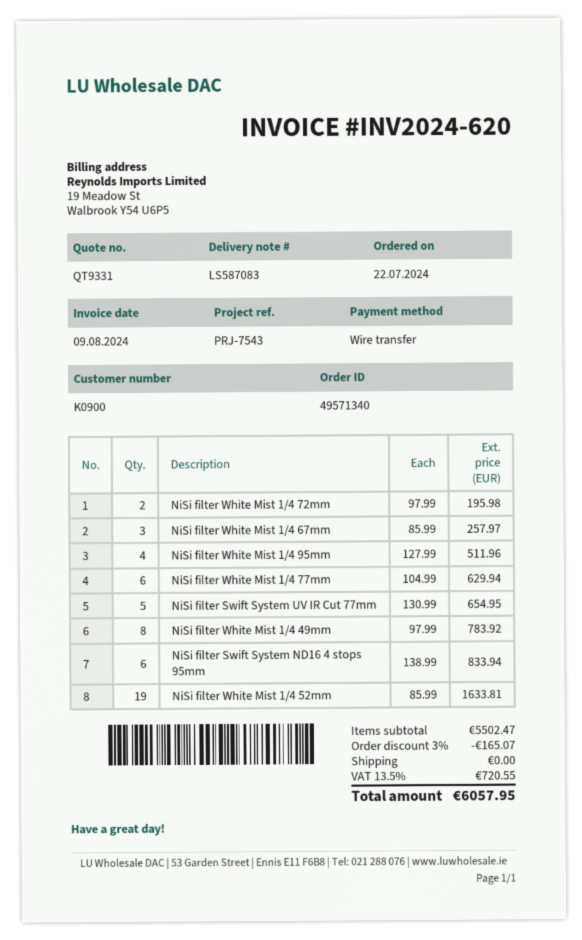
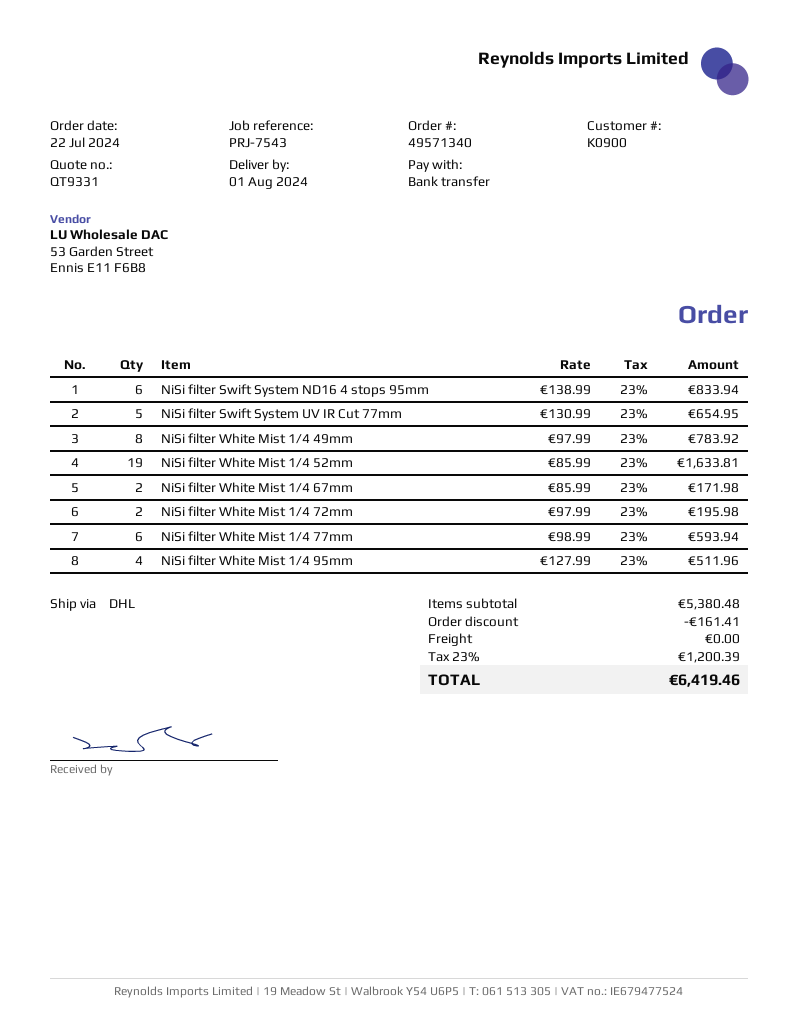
NiSi filter White Mist 1/4 67mm: 3 x 85.99 = 257.97 -> 2 x 85.99 = 171.98
NiSi filter White Mist 1/4 77mm: 6 x 104.99 = 629.94 -> 6 x 98.99 = 593.94
subtotal: 5502.47 -> 5380.48
discount: 165.07 -> 161.41
tax: 13.5% = 720.55 -> 23% = 1200.39
total: 6057.95 -> 6419.46

